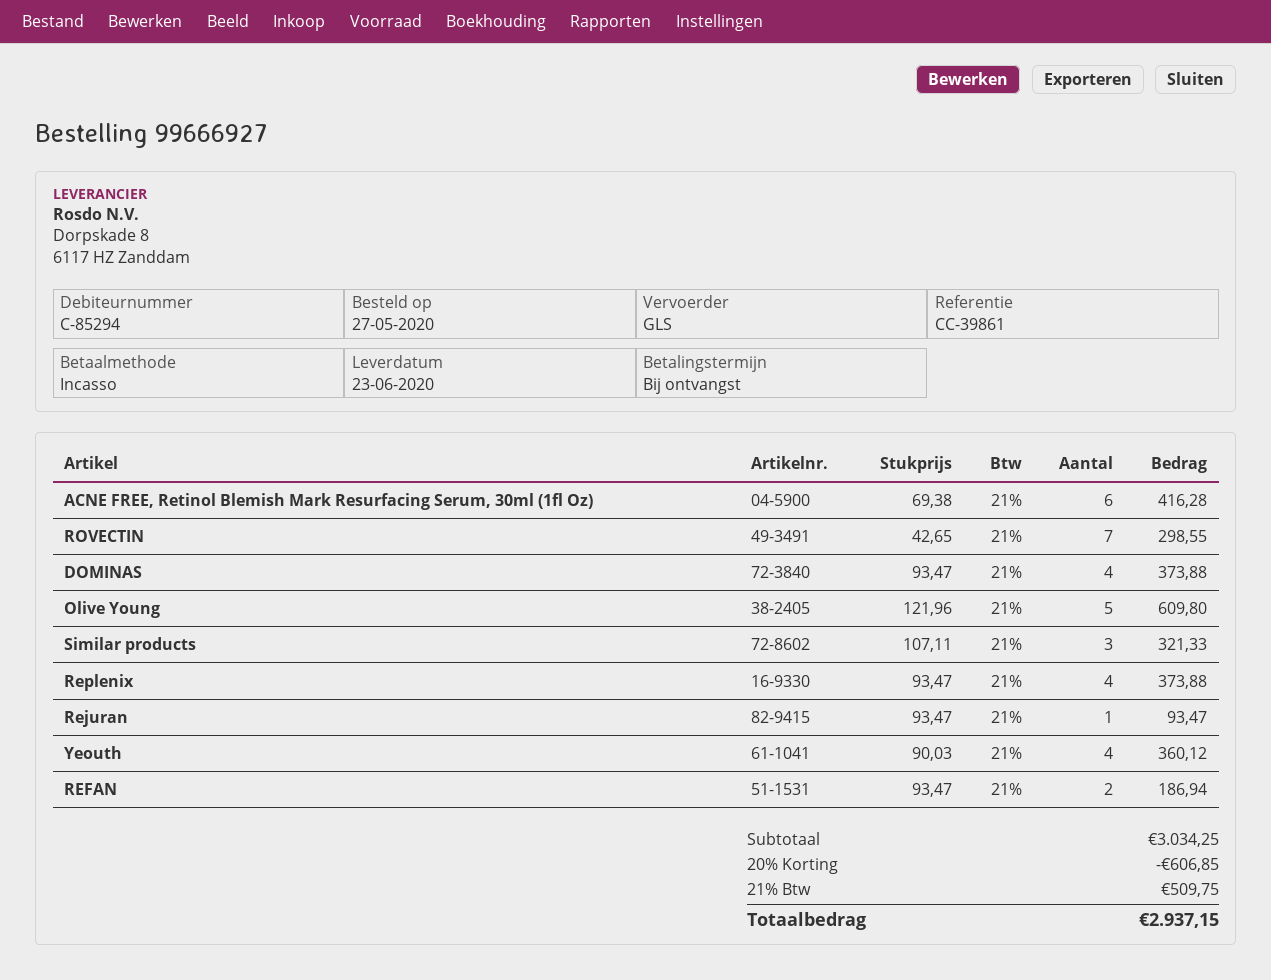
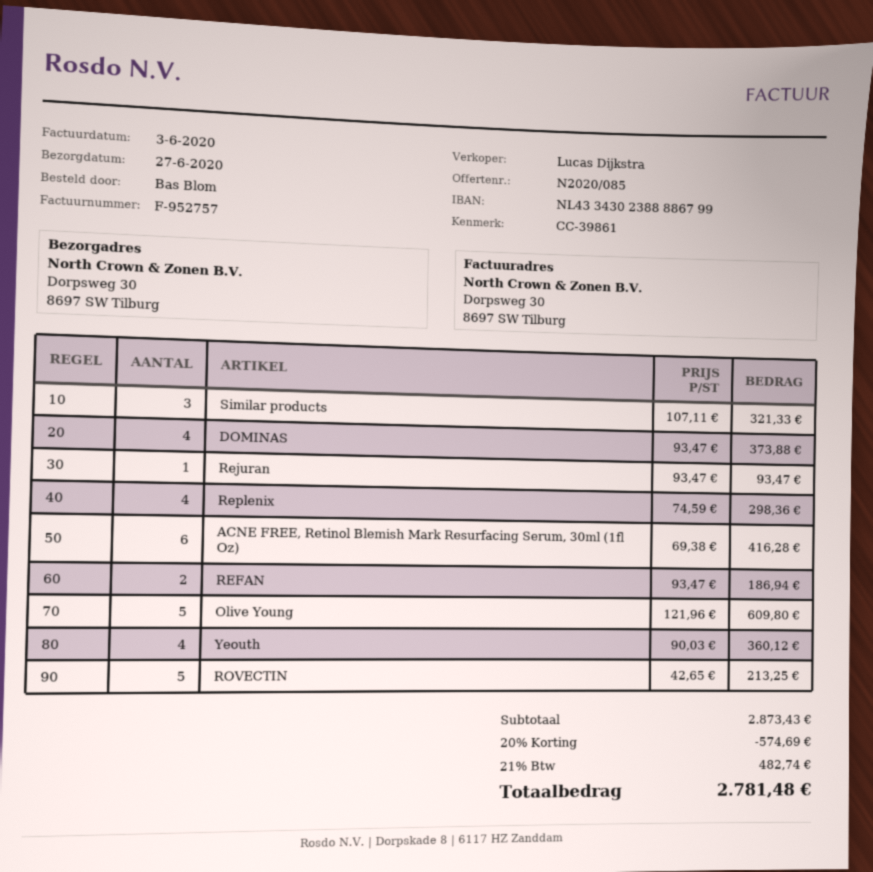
delivery date: 2020-06-23 -> 2020-06-27
ROVECTIN: 7 x 42.65 = 298.55 -> 5 x 42.65 = 213.25
Replenix: 4 x 93.47 = 373.88 -> 4 x 74.59 = 298.36
subtotal: 3034.25 -> 2873.43
discount: 20% = 606.85 -> 20% = 574.69
tax: 21% = 509.75 -> 21% = 482.74
total: 2937.15 -> 2781.48

